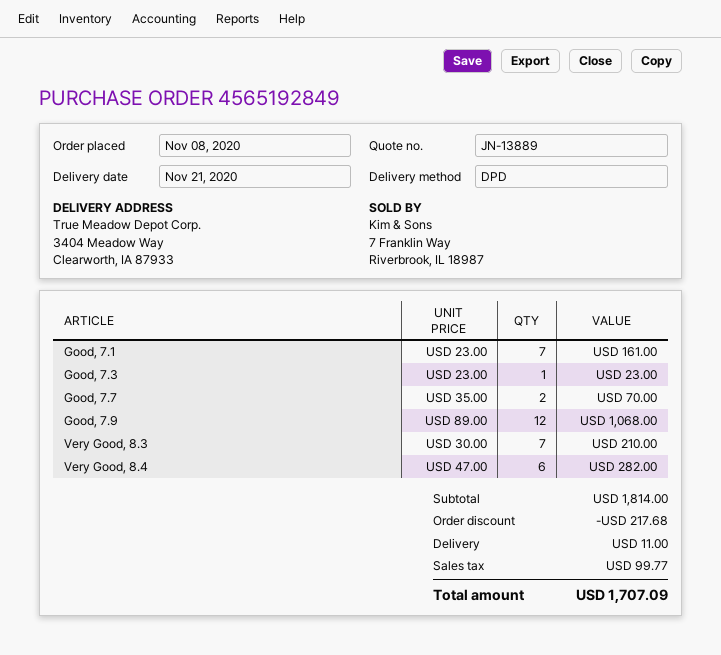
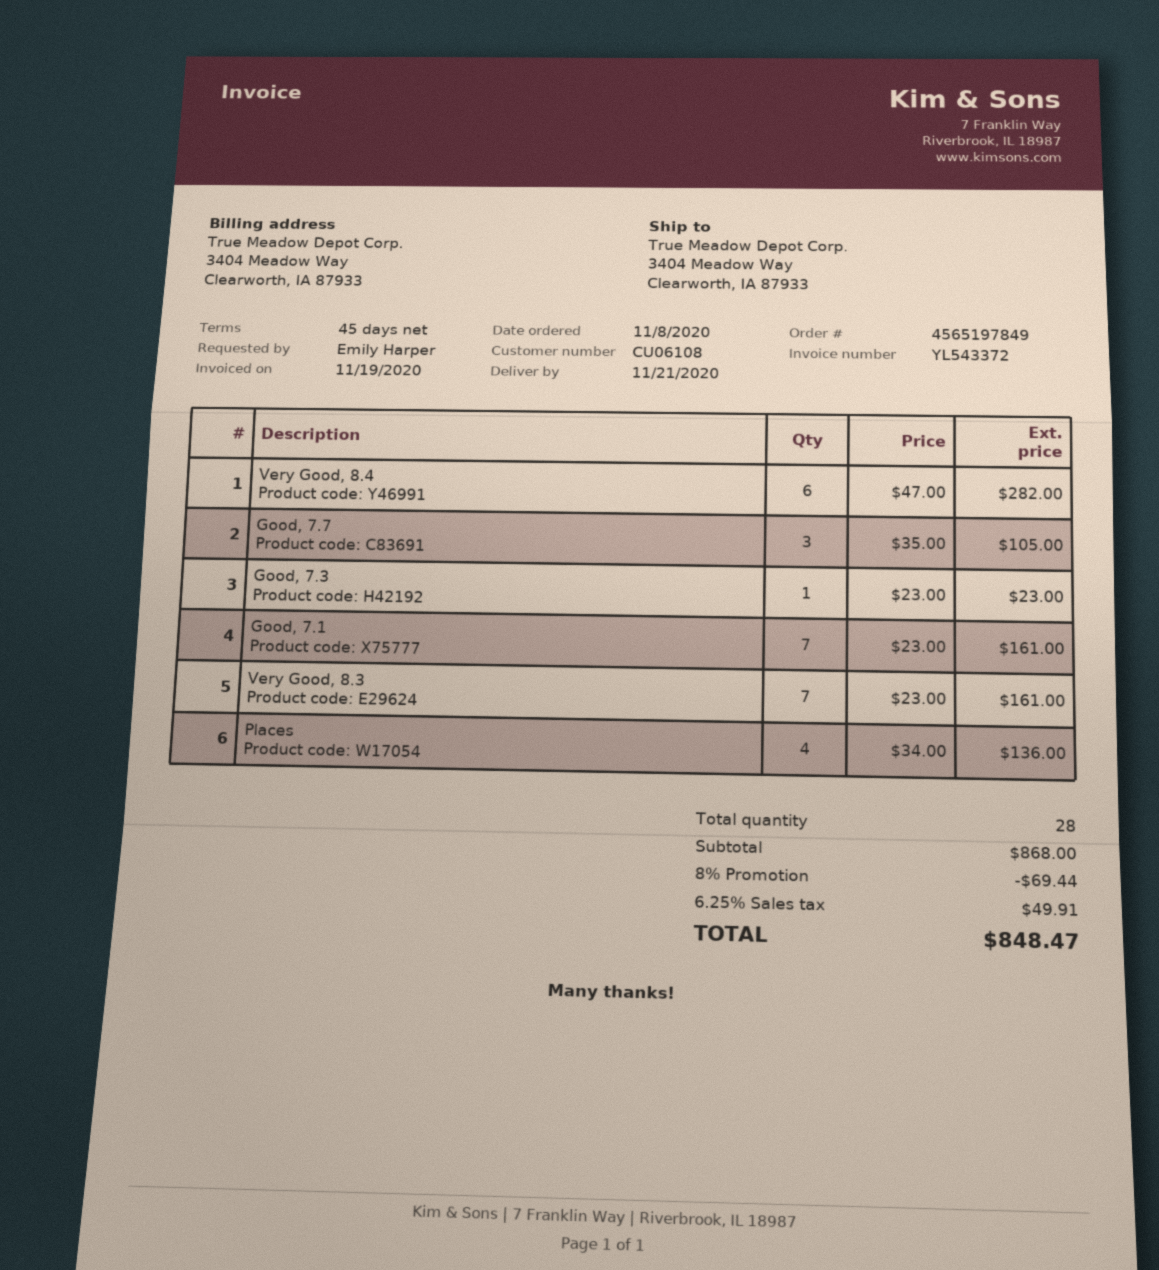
order number: 4565192849 -> 4565197849
Good, 7.7: 2 x 35.00 = 70.00 -> 3 x 35.00 = 105.00
Good, 7.9: 12 x 89.00 = 1068.00 -> none
Very Good, 8.3: 7 x 30.00 = 210.00 -> 7 x 23.00 = 161.00
Places: none -> 4 x 34.00 = 136.00
subtotal: 1814.00 -> 868.00
discount: 217.68 -> 69.44
shipping: 11.00 -> none
tax: 99.77 -> 49.91
total: 1707.09 -> 848.47

